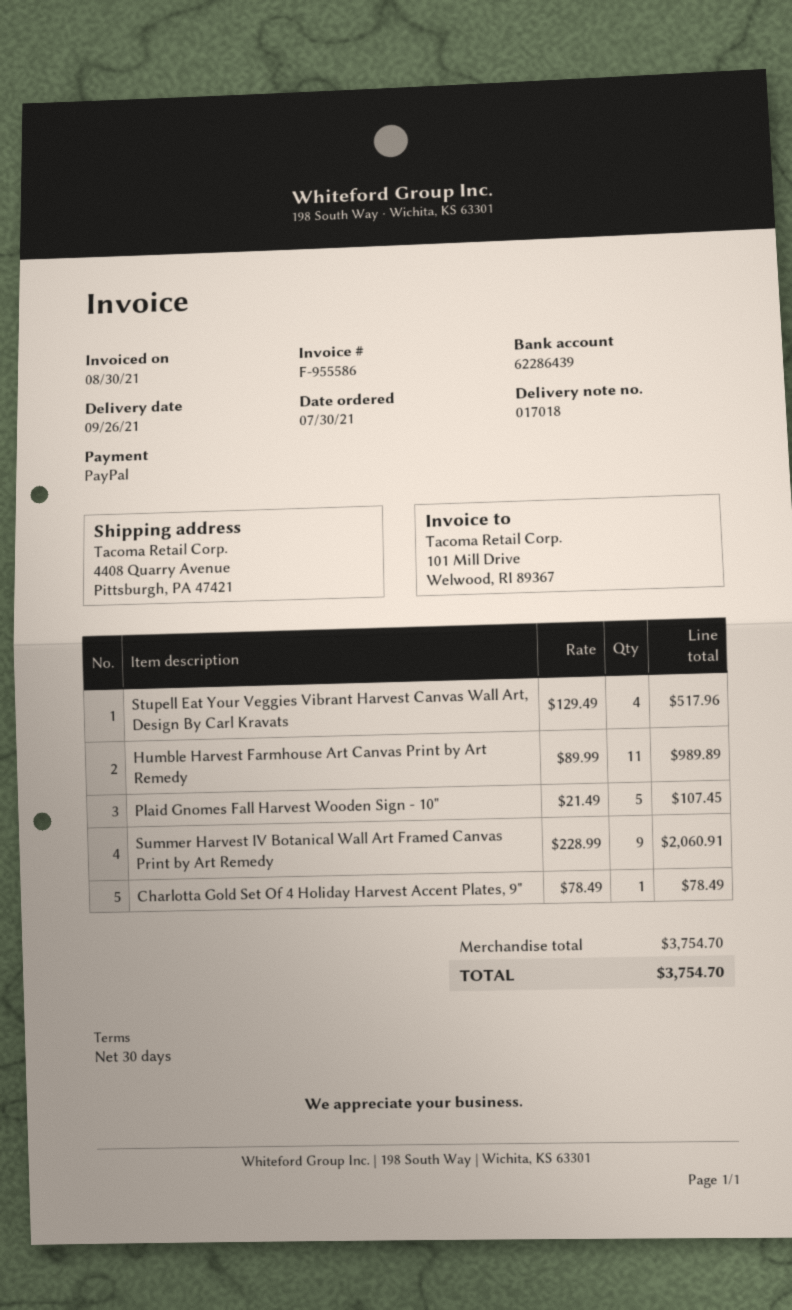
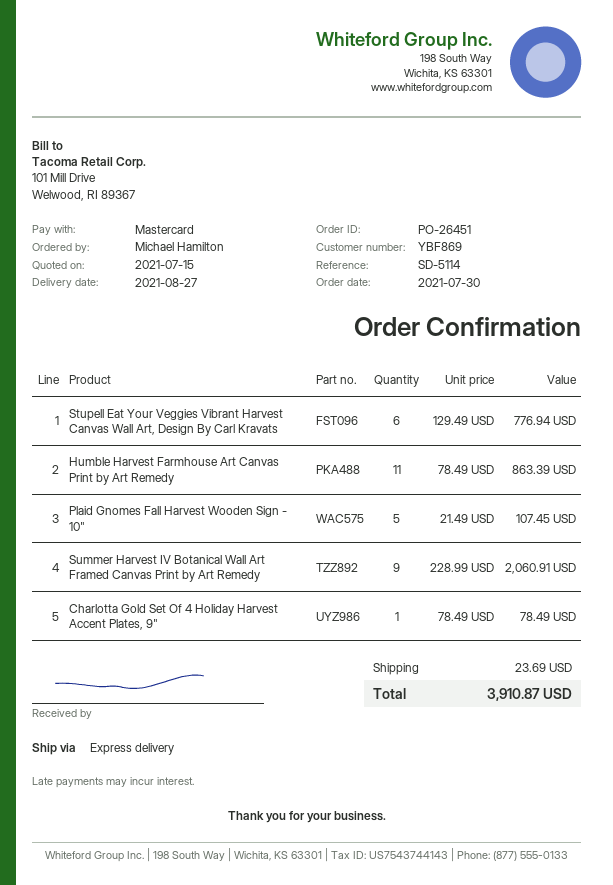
delivery date: 2021-09-26 -> 2021-08-27
payment method: PayPal -> Mastercard
Stupell Eat Your Veggies Vibrant Harvest Canvas Wall Art, Design By Carl Kravats: 4 x 129.49 = 517.96 -> 6 x 129.49 = 776.94
Humble Harvest Farmhouse Art Canvas Print by Art Remedy: 11 x 89.99 = 989.89 -> 11 x 78.49 = 863.39
shipping: none -> 23.69
total: 3754.70 -> 3910.87

